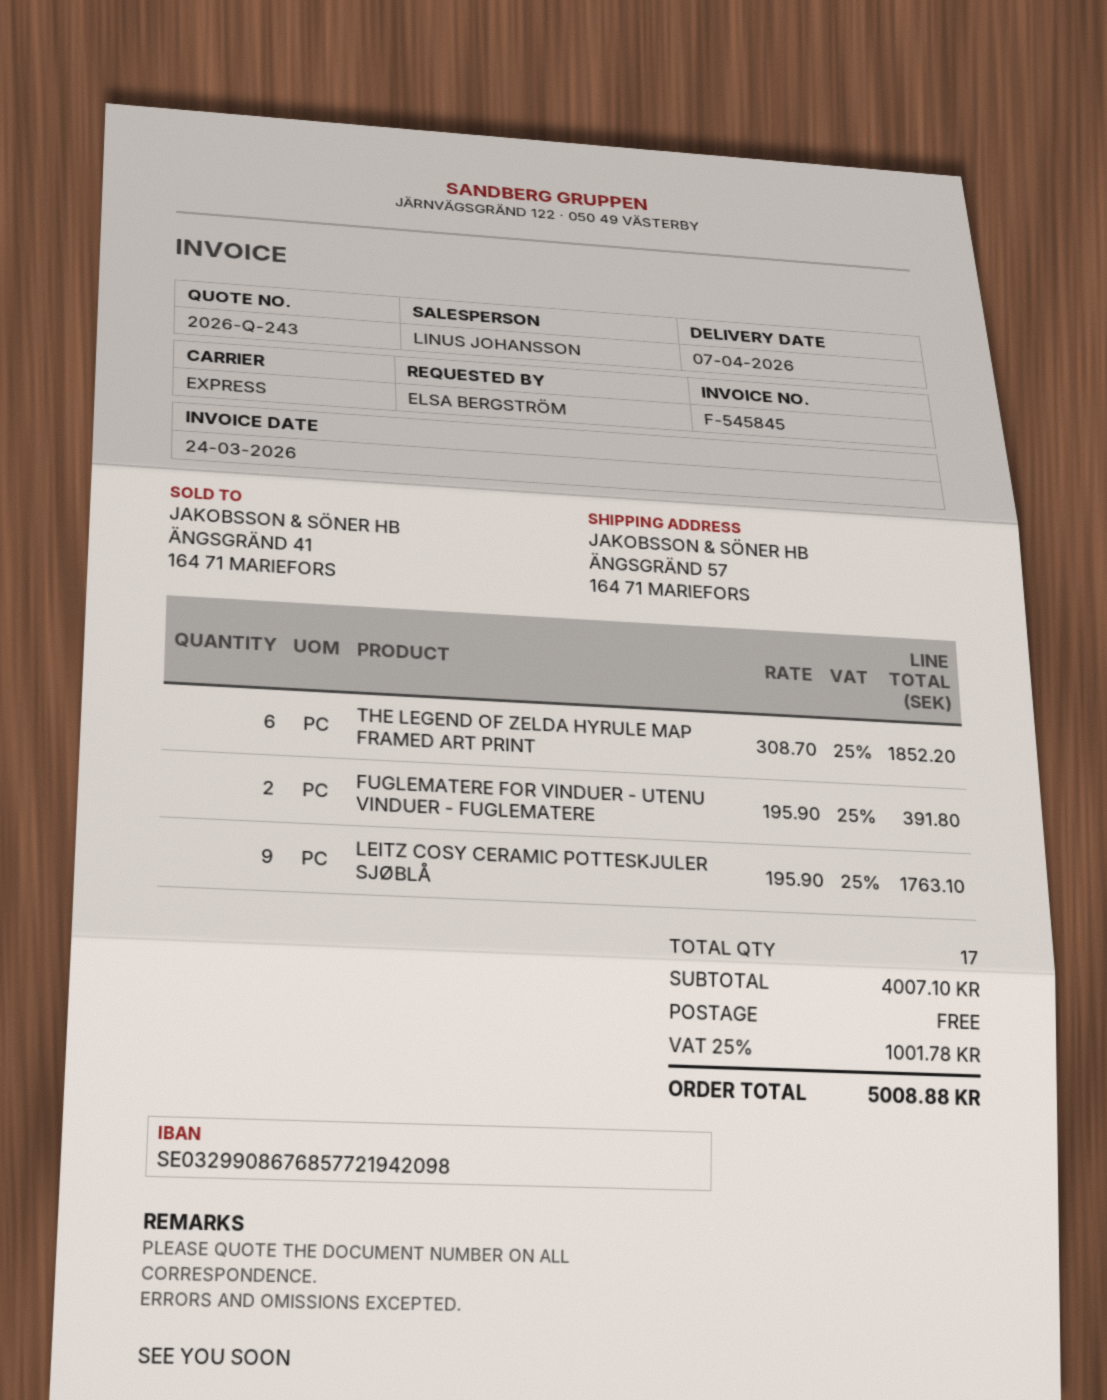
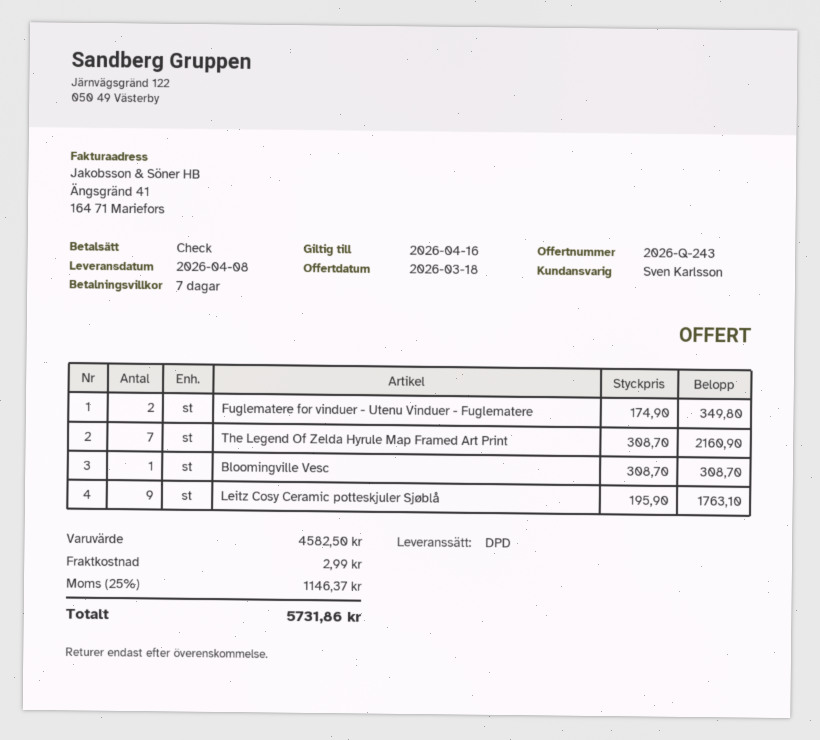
delivery date: 2026-04-07 -> 2026-04-08
sales rep: LINUS JOHANSSON -> Sven Karlsson
shipping method: express -> DPD
THE LEGEND OF ZELDA HYRULE MAP FRAMED ART PRINT: 6 x 308.70 = 1852.20 -> 7 x 308.70 = 2160.90
FUGLEMATERE FOR VINDUER - UTENU VINDUER - FUGLEMATERE: 2 x 195.90 = 391.80 -> 2 x 174.90 = 349.80
Bloomingville Vesc: none -> 1 x 308.70 = 308.70
subtotal: 4007.10 -> 4582.50
shipping: 0.00 -> 2.99
tax: 25% = 1001.78 -> 25% = 1146.37
total: 5008.88 -> 5731.86

